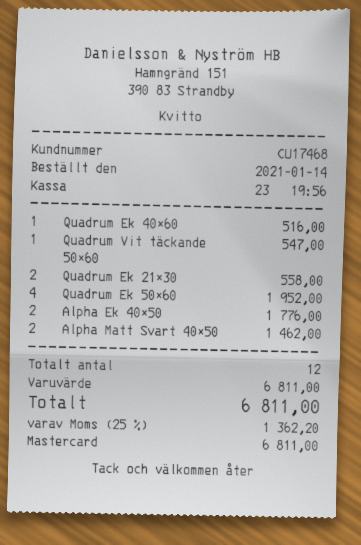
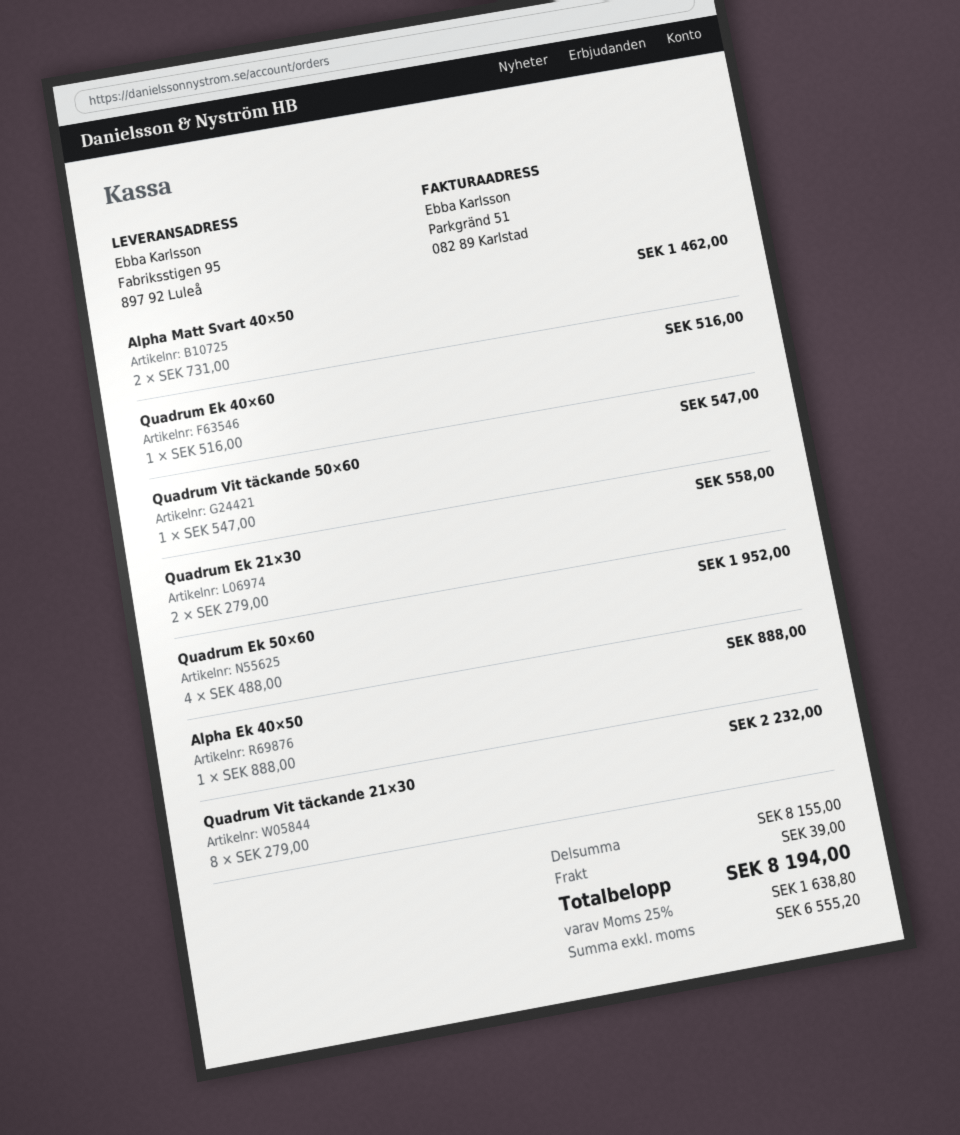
Alpha Ek 40×50: 2 for 1776.00 -> 1 for 888.00
Quadrum Vit täckande 21×30: none -> 8 for 2232.00
subtotal: 6811.00 -> 8155.00
shipping: none -> 39.00
tax: 25% = 1362.20 -> 25% = 1638.80
total: 6811.00 -> 8194.00

